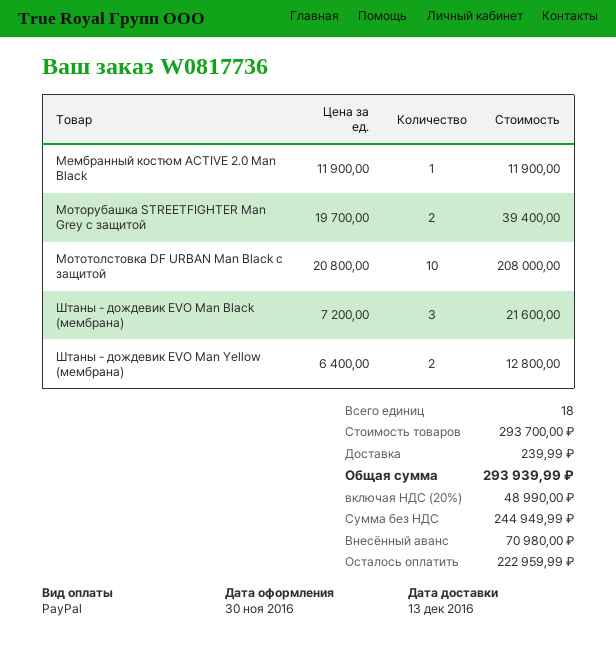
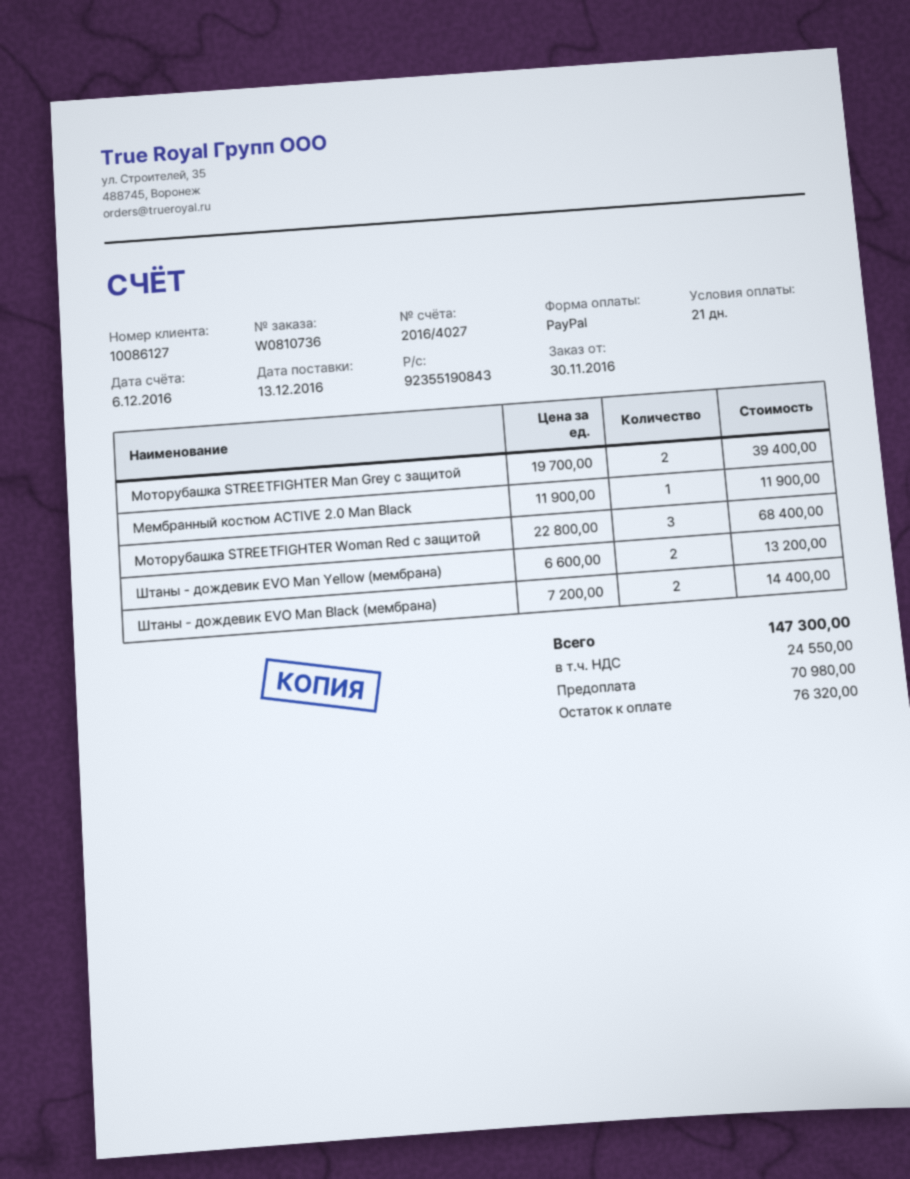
order number: W0817736 -> W0810736
Мототолстовка DF URBAN Man Black с защитой: 10 x 20800.00 = 208000.00 -> none
Штаны - дождевик EVO Man Black (мембрана): 3 x 7200.00 = 21600.00 -> 2 x 7200.00 = 14400.00
Штаны - дождевик EVO Man Yellow (мембрана): 2 x 6400.00 = 12800.00 -> 2 x 6600.00 = 13200.00
Моторубашка STREETFIGHTER Woman Red с защитой: none -> 3 x 22800.00 = 68400.00
shipping: 239.99 -> none
tax: 48990.00 -> 24550.00
total: 293939.99 -> 147300.00
balance: 222959.99 -> 76320.00

